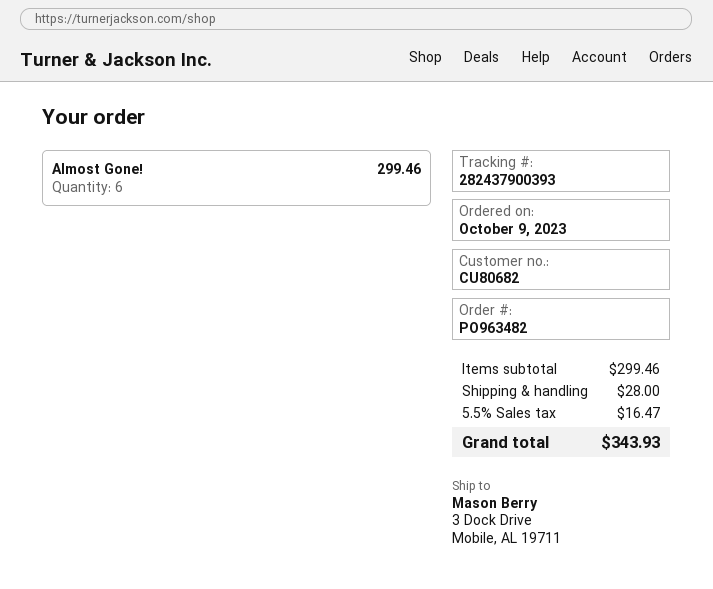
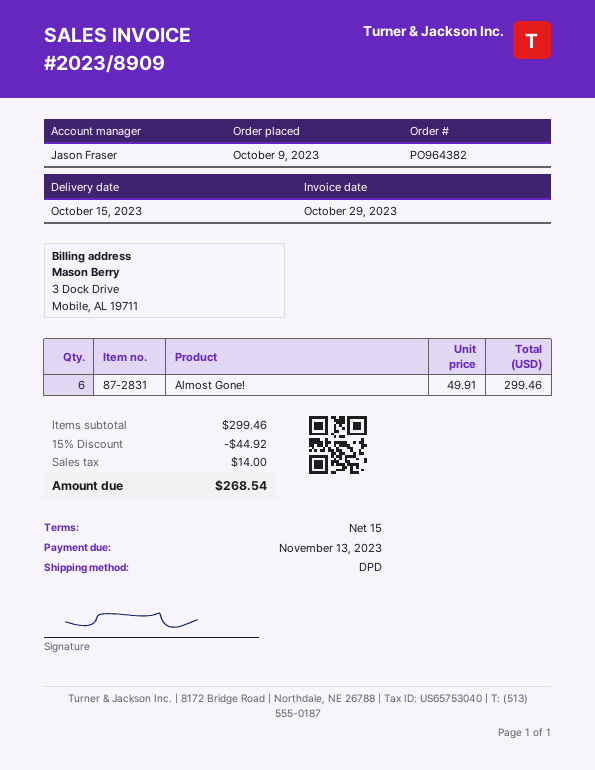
order number: PO963482 -> PO964382
discount: none -> 15% = 44.92
shipping: 28.00 -> none
tax: 16.47 -> 14.00
total: 343.93 -> 268.54

